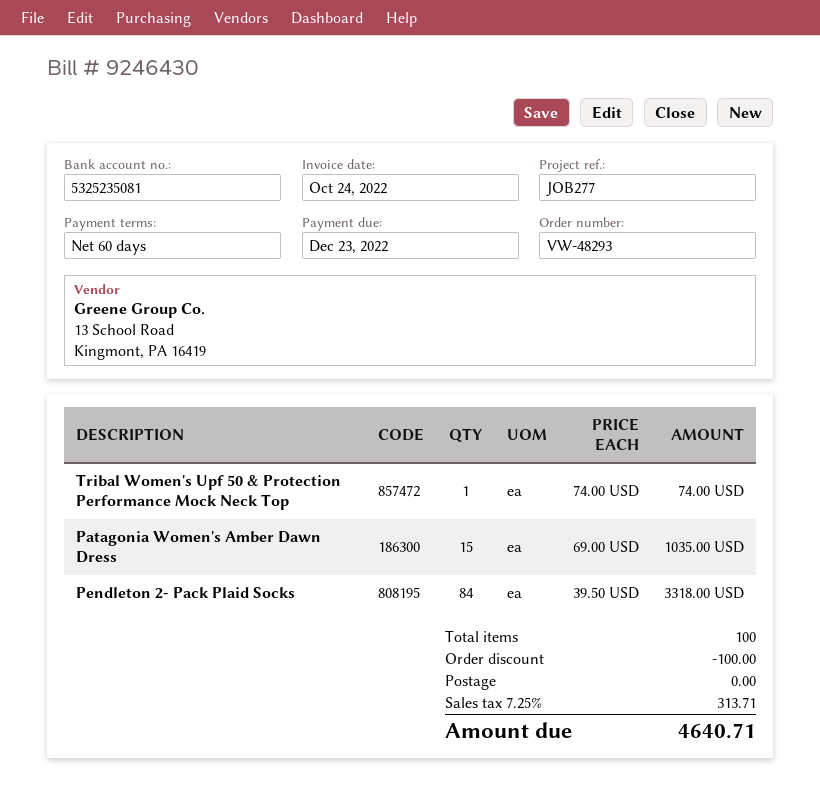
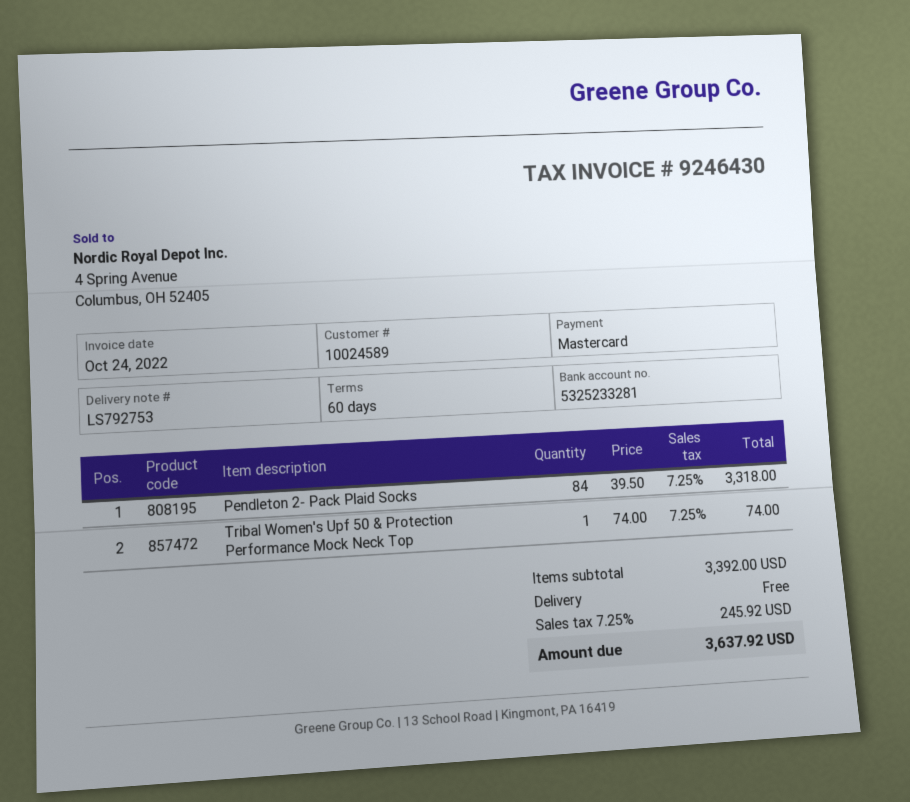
bank account: 5325235081 -> 5325233281
Patagonia Women's Amber Dawn Dress: 15 x 69.00 = 1035.00 -> none
discount: 100.00 -> none
tax: 7.25% = 313.71 -> 7.25% = 245.92
total: 4640.71 -> 3637.92

